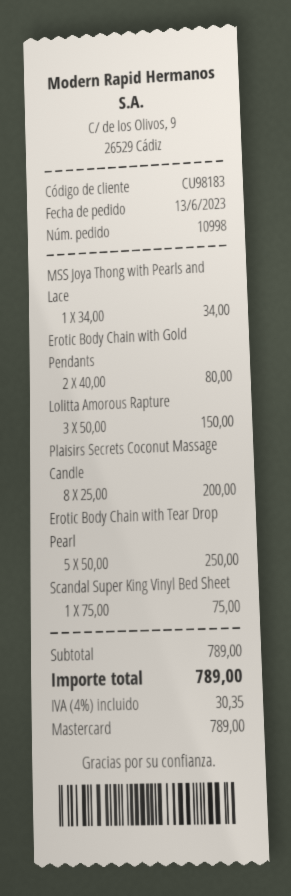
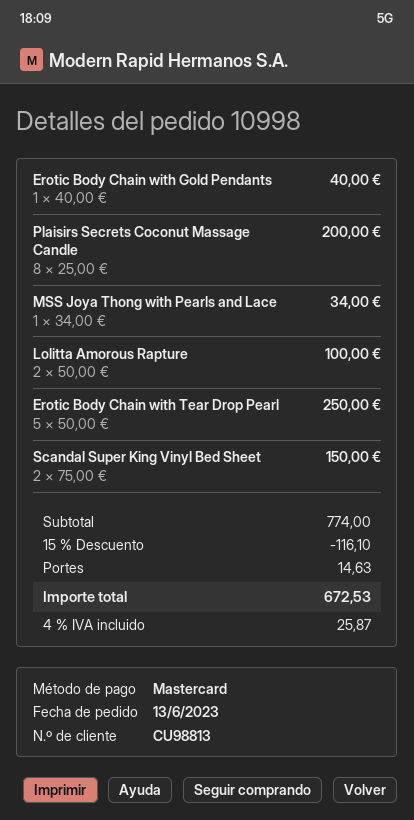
customer number: CU98183 -> CU98813
Erotic Body Chain with Gold Pendants: 2 x 40.00 = 80.00 -> 1 x 40.00 = 40.00
Lolitta Amorous Rapture: 3 x 50.00 = 150.00 -> 2 x 50.00 = 100.00
Scandal Super King Vinyl Bed Sheet: 1 x 75.00 = 75.00 -> 2 x 75.00 = 150.00
subtotal: 789.00 -> 774.00
discount: none -> 15% = 116.10
shipping: none -> 14.63
tax: 4% = 30.35 -> 4% = 25.87
total: 789.00 -> 672.53

